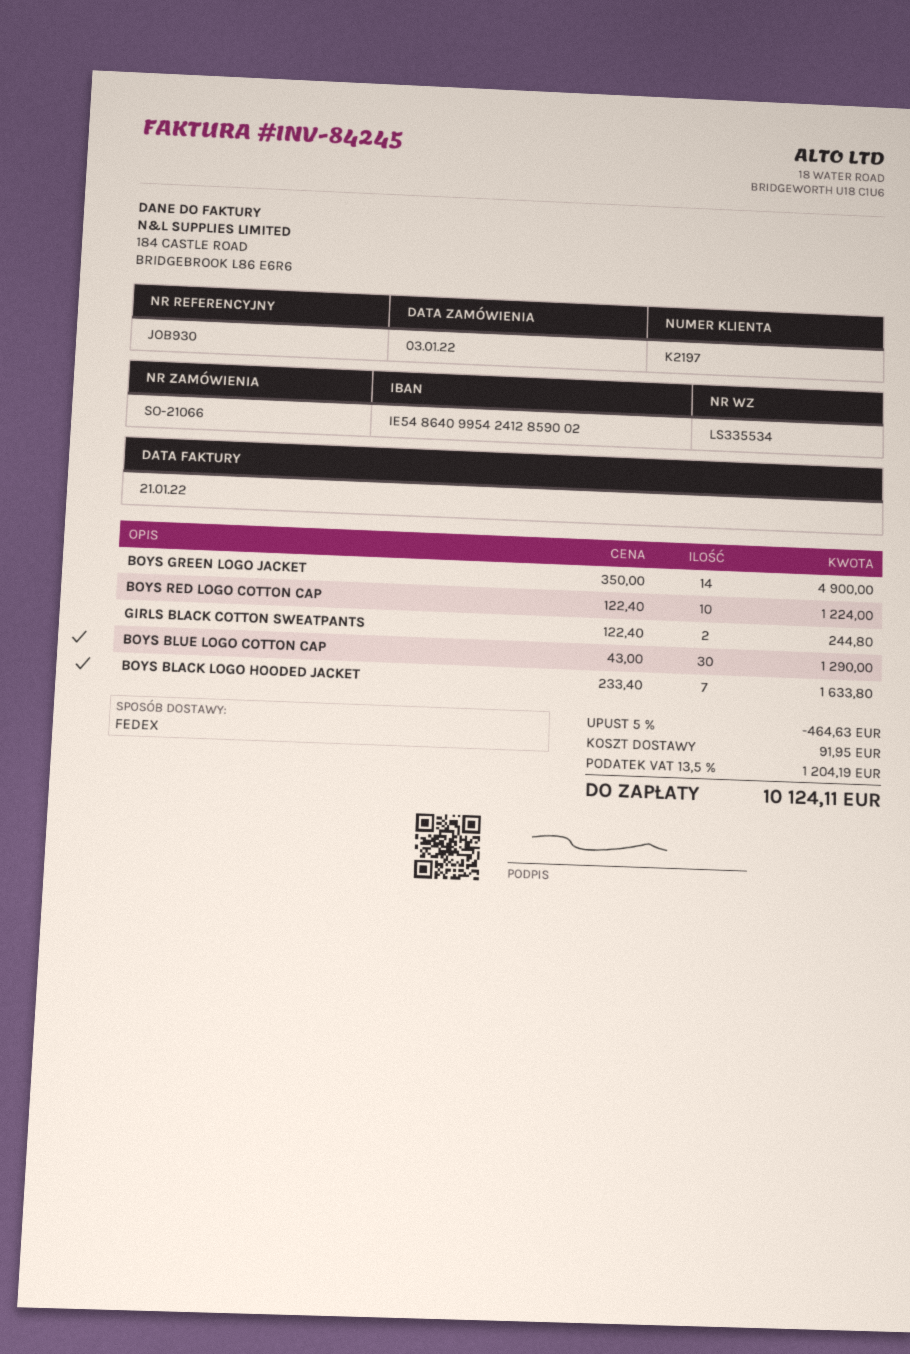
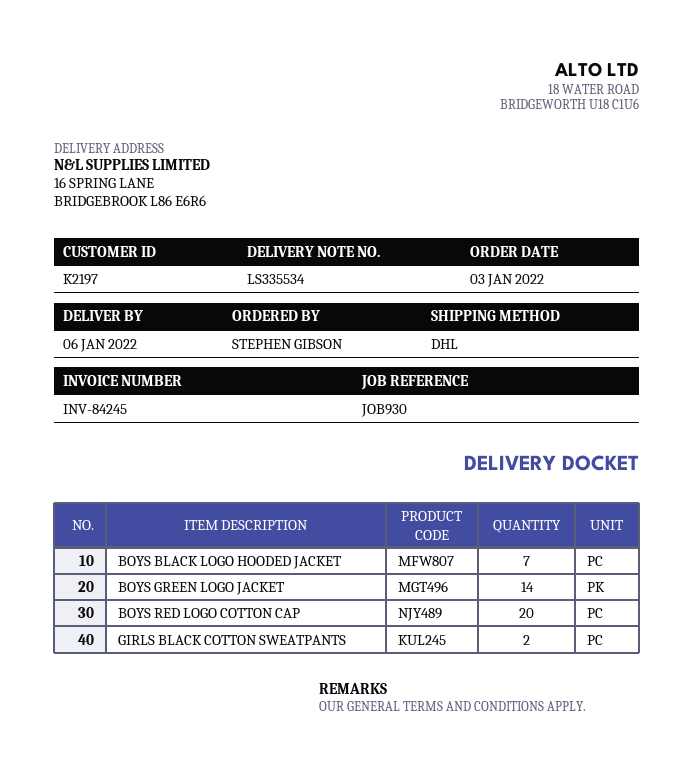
shipping method: FedEx -> DHL
BOYS RED LOGO COTTON CAP: 10 -> 20
BOYS BLUE LOGO COTTON CAP: 30 -> none

